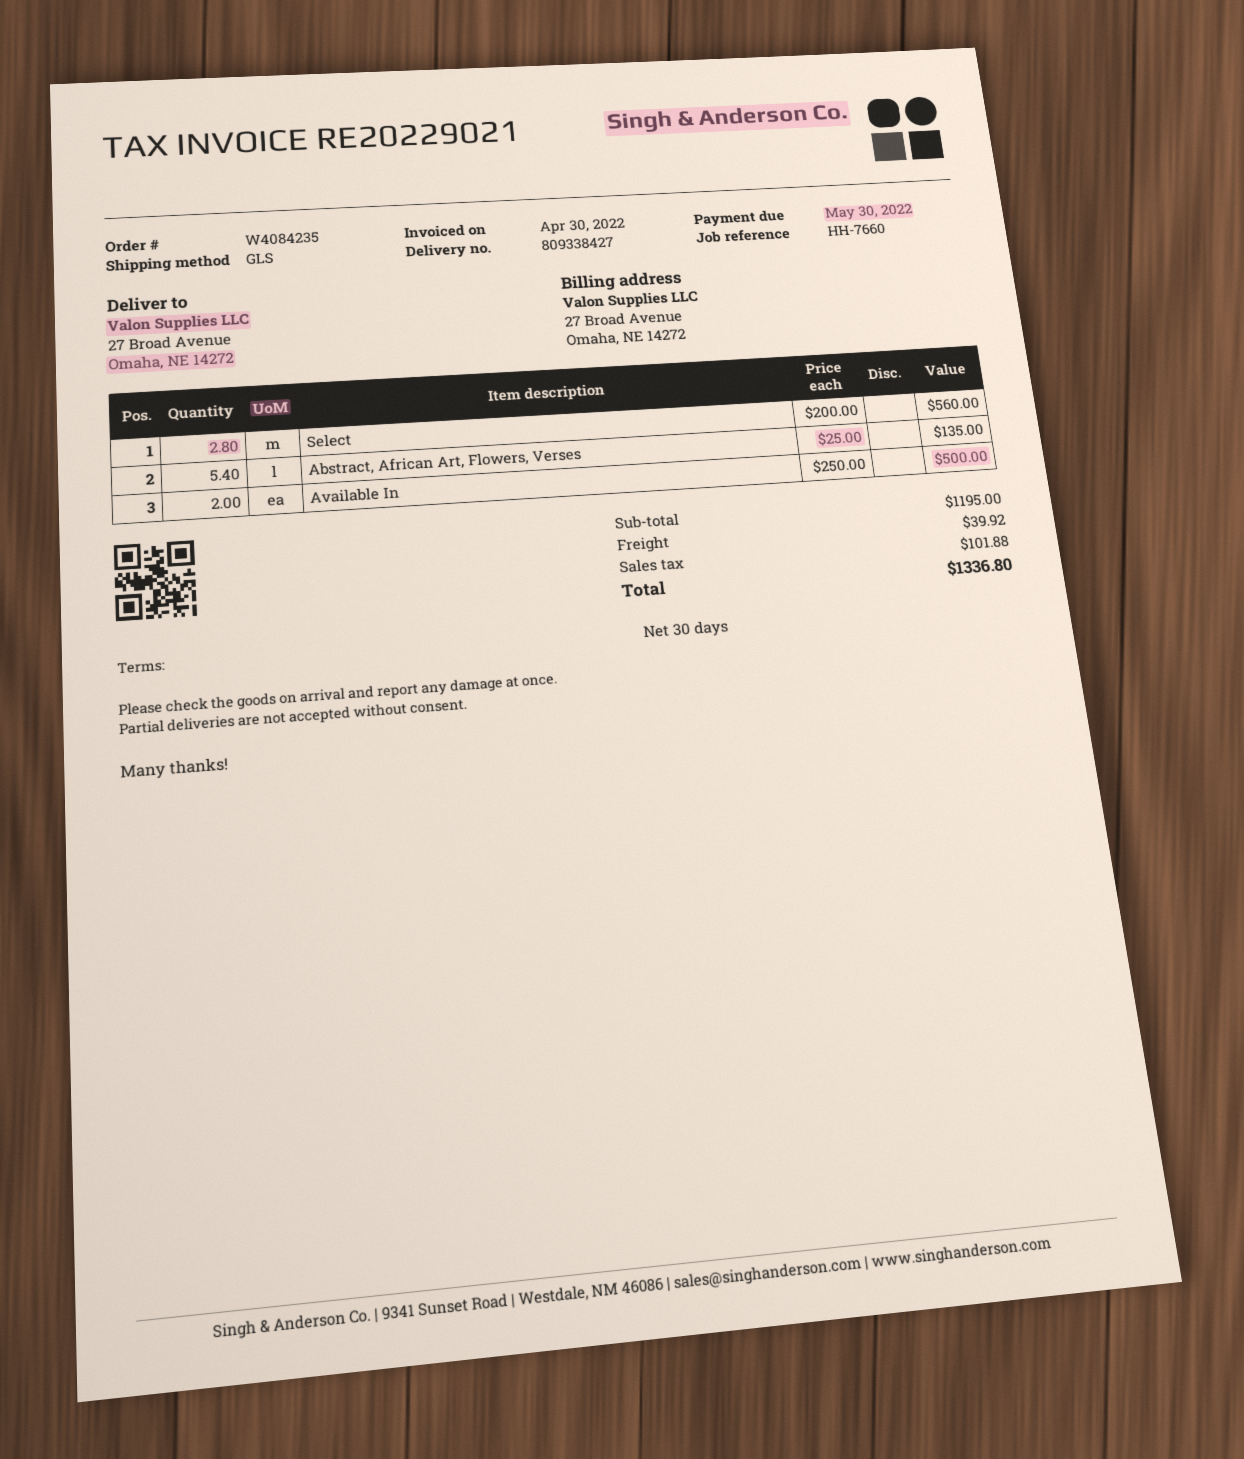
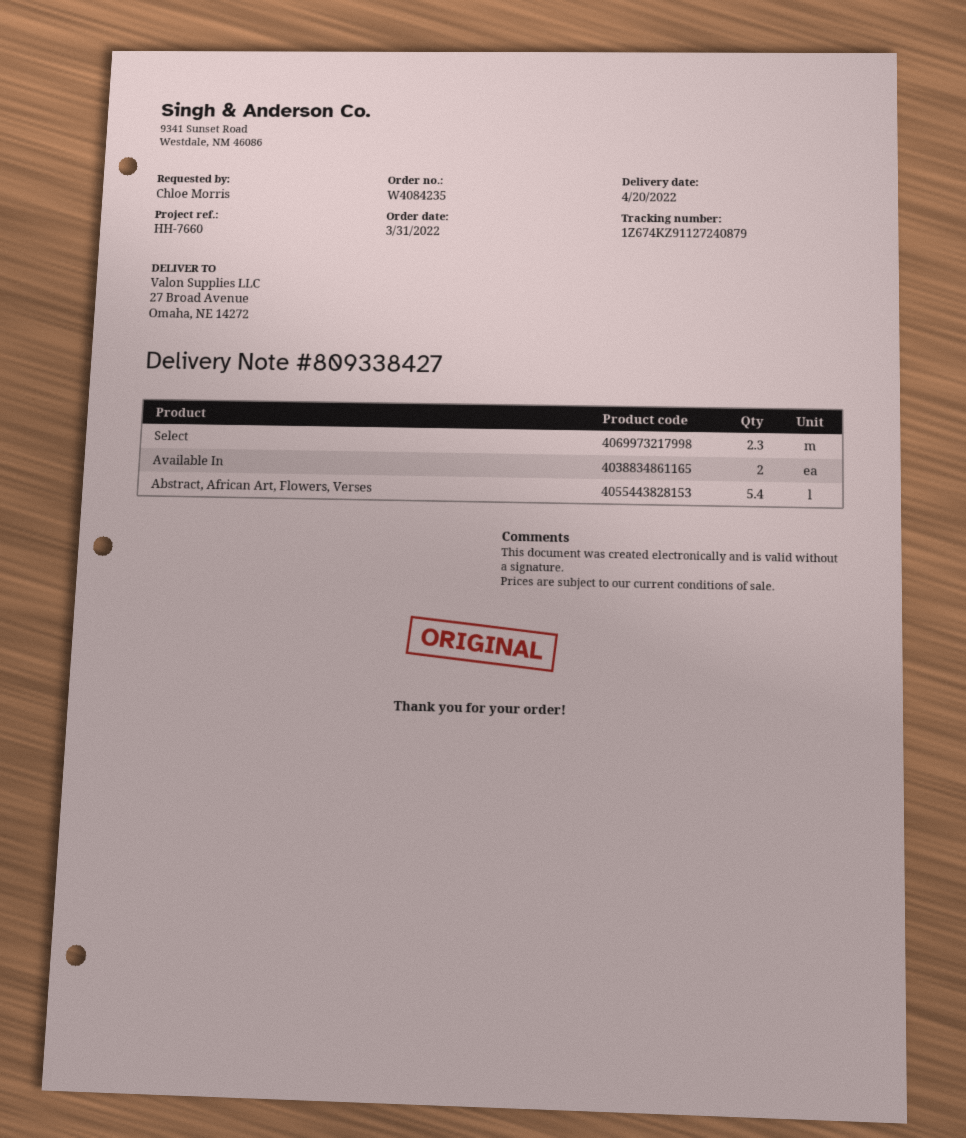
Select: 2.8 -> 2.3

